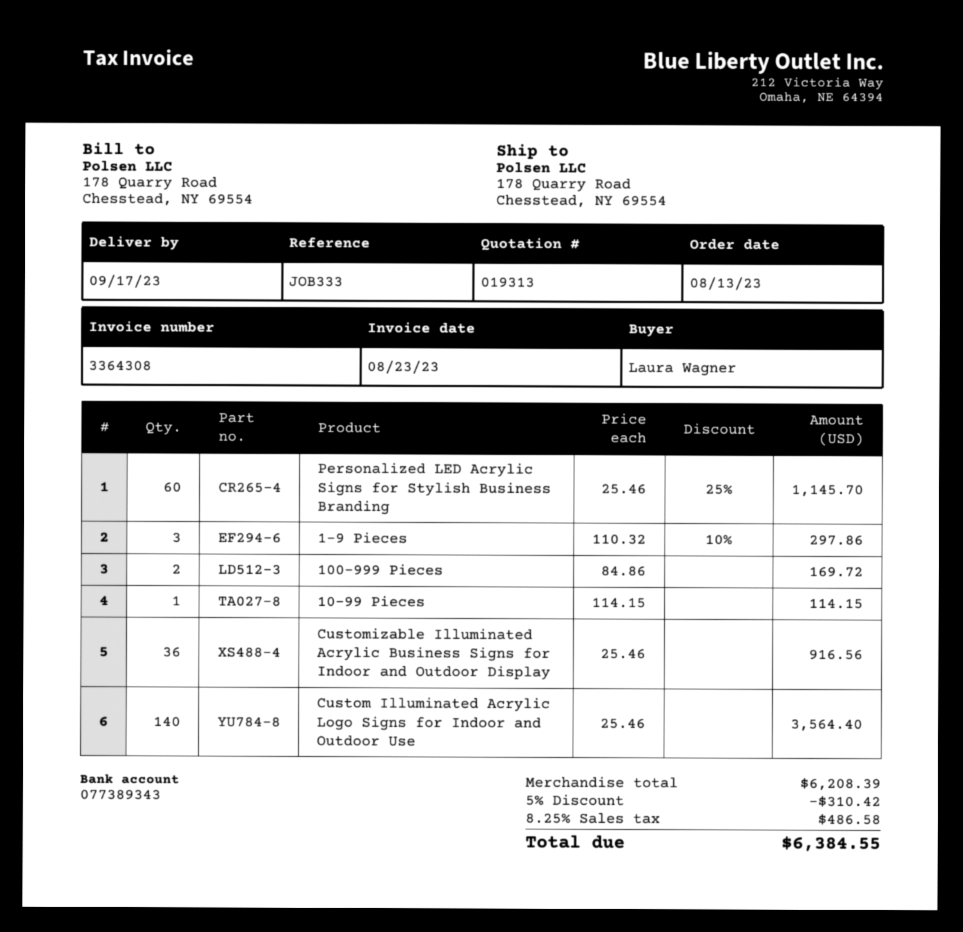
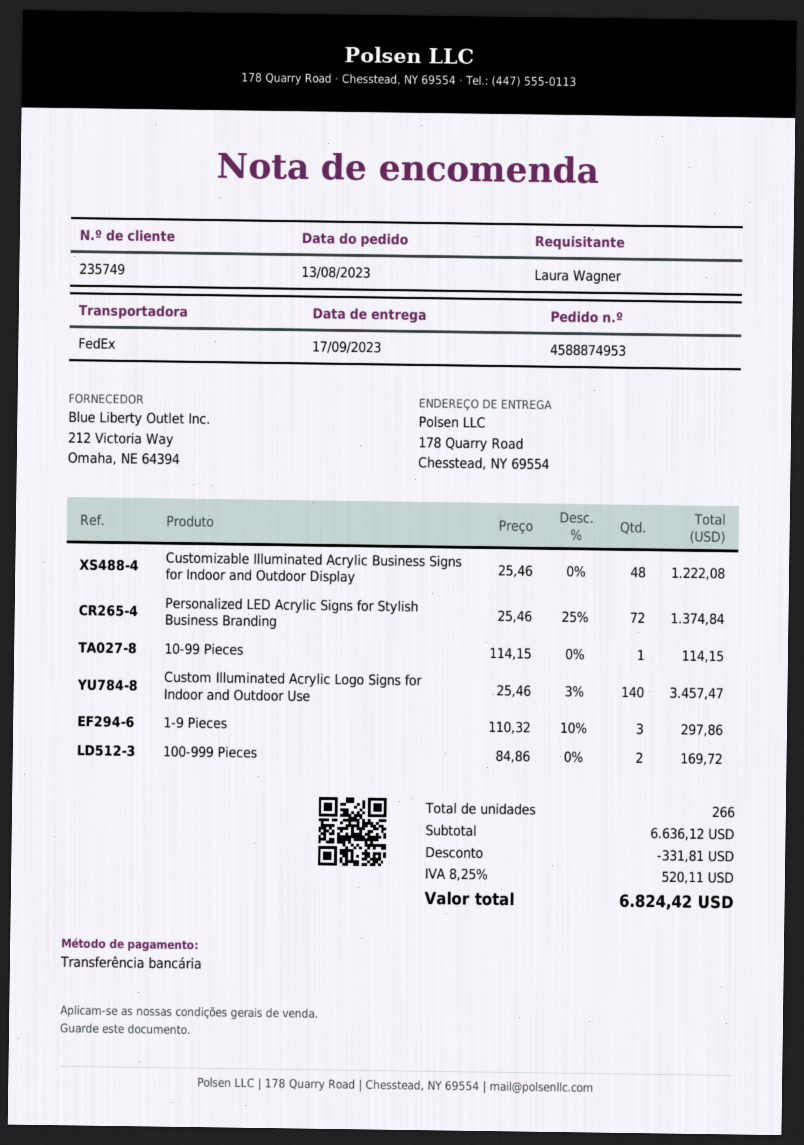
Personalized LED Acrylic Signs for Stylish Business Branding: 60 x 25.46 - 25% = 1145.70 -> 72 x 25.46 - 25% = 1374.84
Customizable Illuminated Acrylic Business Signs for Indoor and Outdoor Display: 36 x 25.46 = 916.56 -> 48 x 25.46 = 1222.08
Custom Illuminated Acrylic Logo Signs for Indoor and Outdoor Use: 140 x 25.46 = 3564.40 -> 140 x 25.46 - 3% = 3457.47
subtotal: 6208.39 -> 6636.12
discount: 310.42 -> 331.81
tax: 8.25% = 486.58 -> 8.25% = 520.11
total: 6384.55 -> 6824.42

